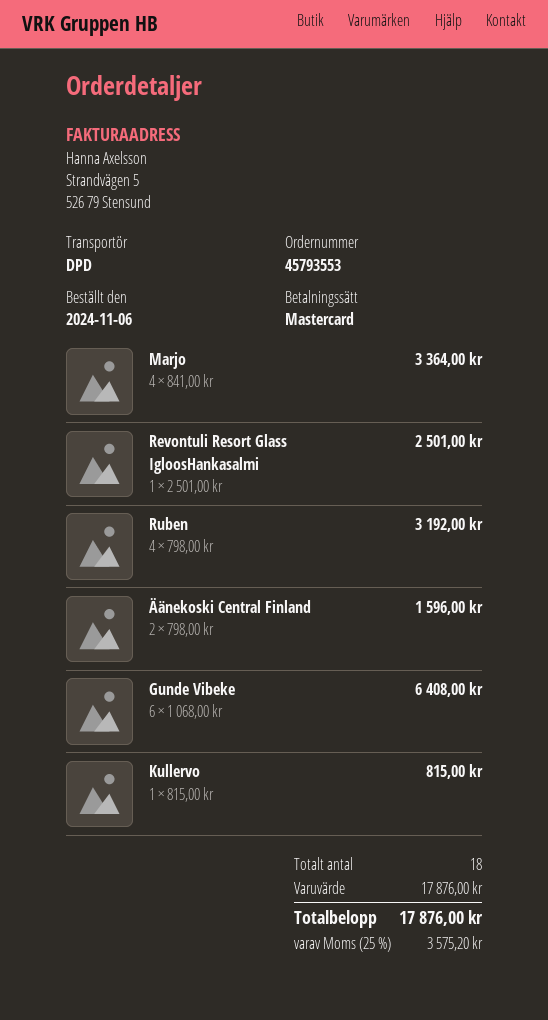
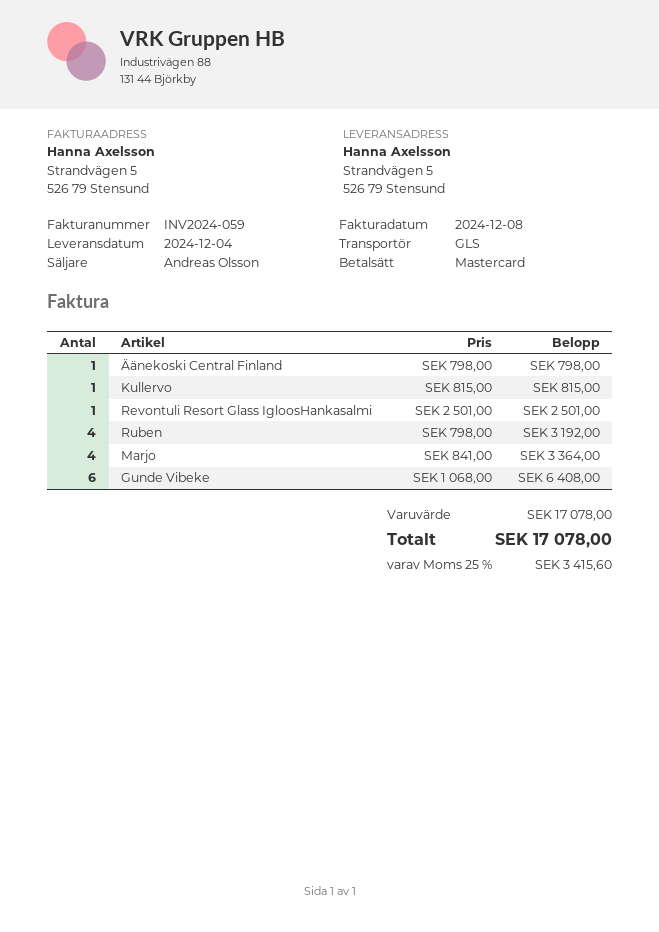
shipping method: DPD -> GLS
Äänekoski Central Finland: 2 x 798.00 = 1596.00 -> 1 x 798.00 = 798.00
subtotal: 17876.00 -> 17078.00
tax: 25% = 3575.20 -> 25% = 3415.60
total: 17876.00 -> 17078.00

